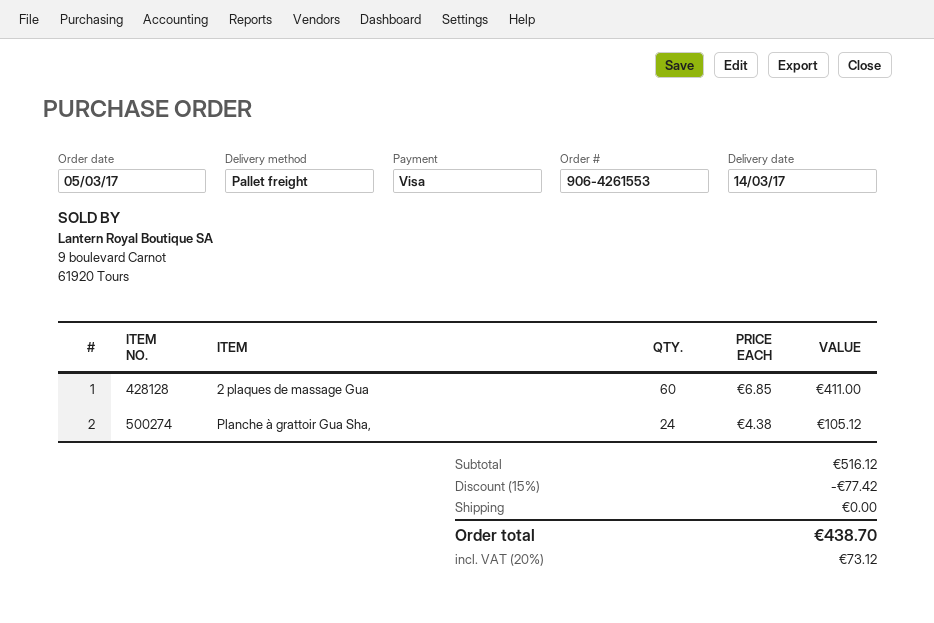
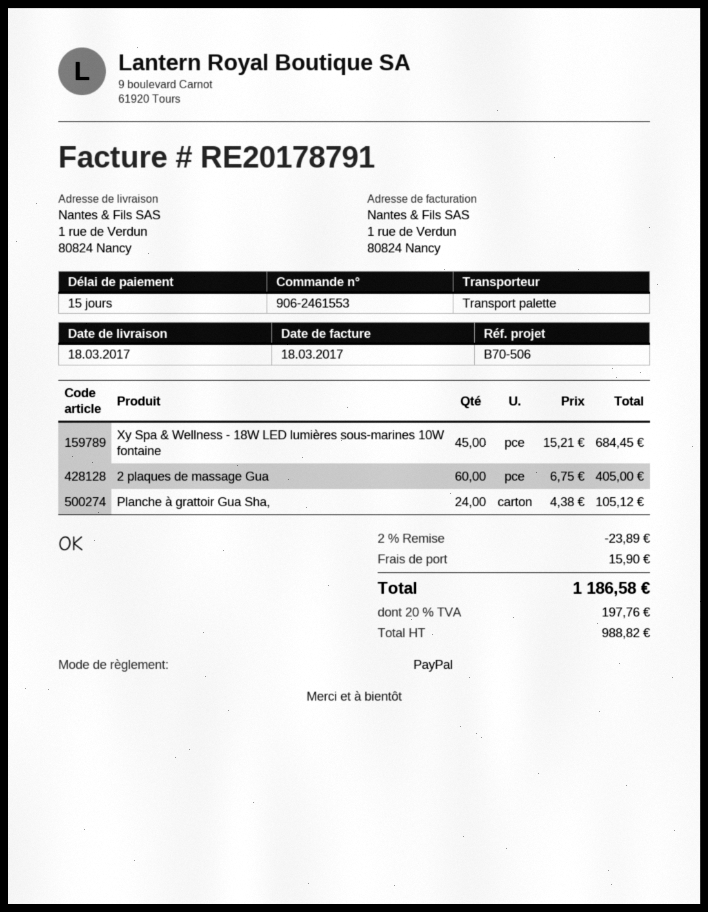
order number: 906-4261553 -> 906-2461553
delivery date: 2017-03-14 -> 2017-03-18
payment method: Visa -> PayPal
2 plaques de massage Gua: 60 x 6.85 = 411.00 -> 60 x 6.75 = 405.00
Xy Spa & Wellness - 18W LED lumières sous-marines 10W fontaine: none -> 45 x 15.21 = 684.45
discount: 15% = 77.42 -> 2% = 23.89
shipping: 0.00 -> 15.90
tax: 20% = 73.12 -> 20% = 197.76
total: 438.70 -> 1186.58

